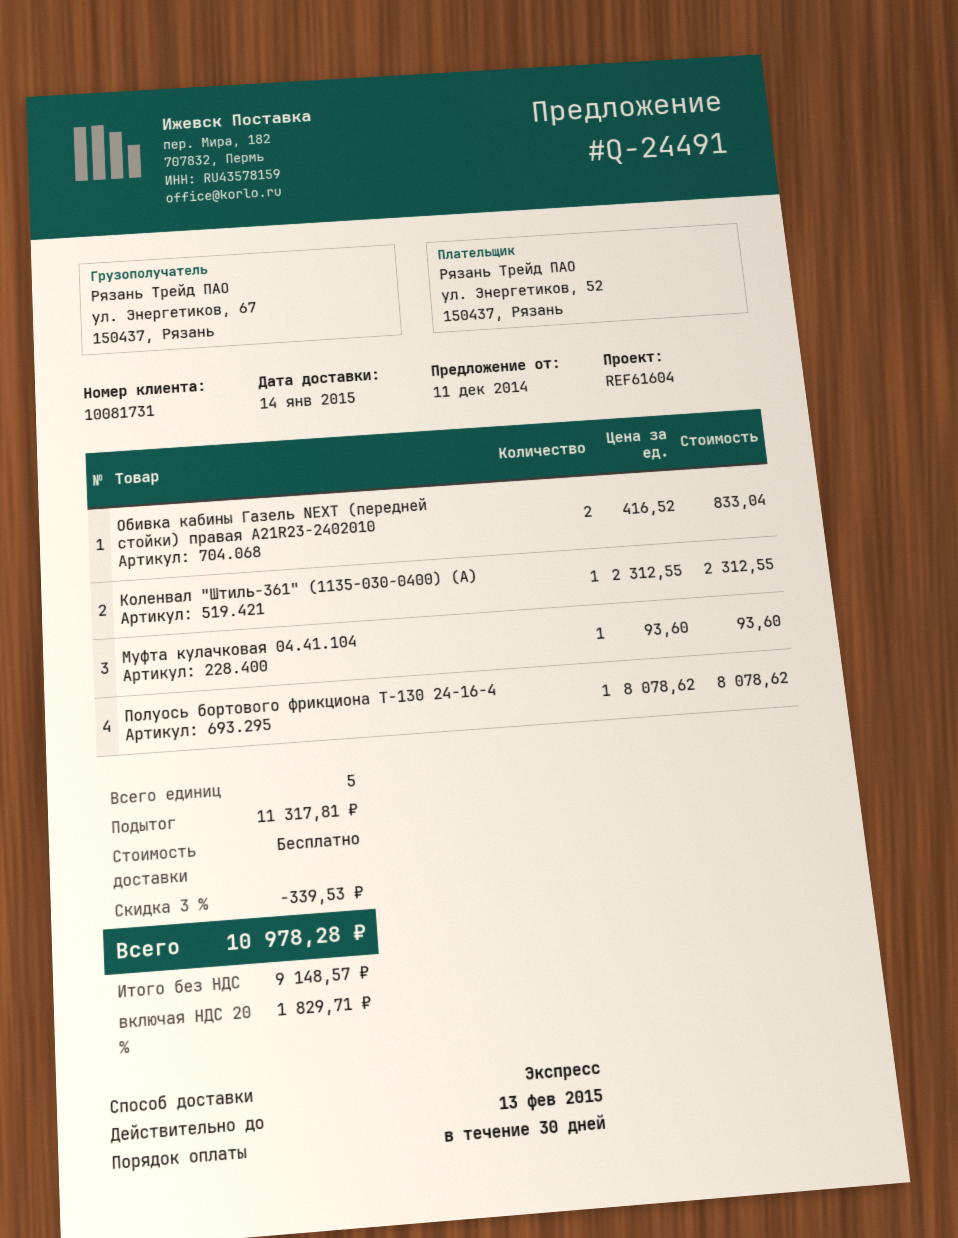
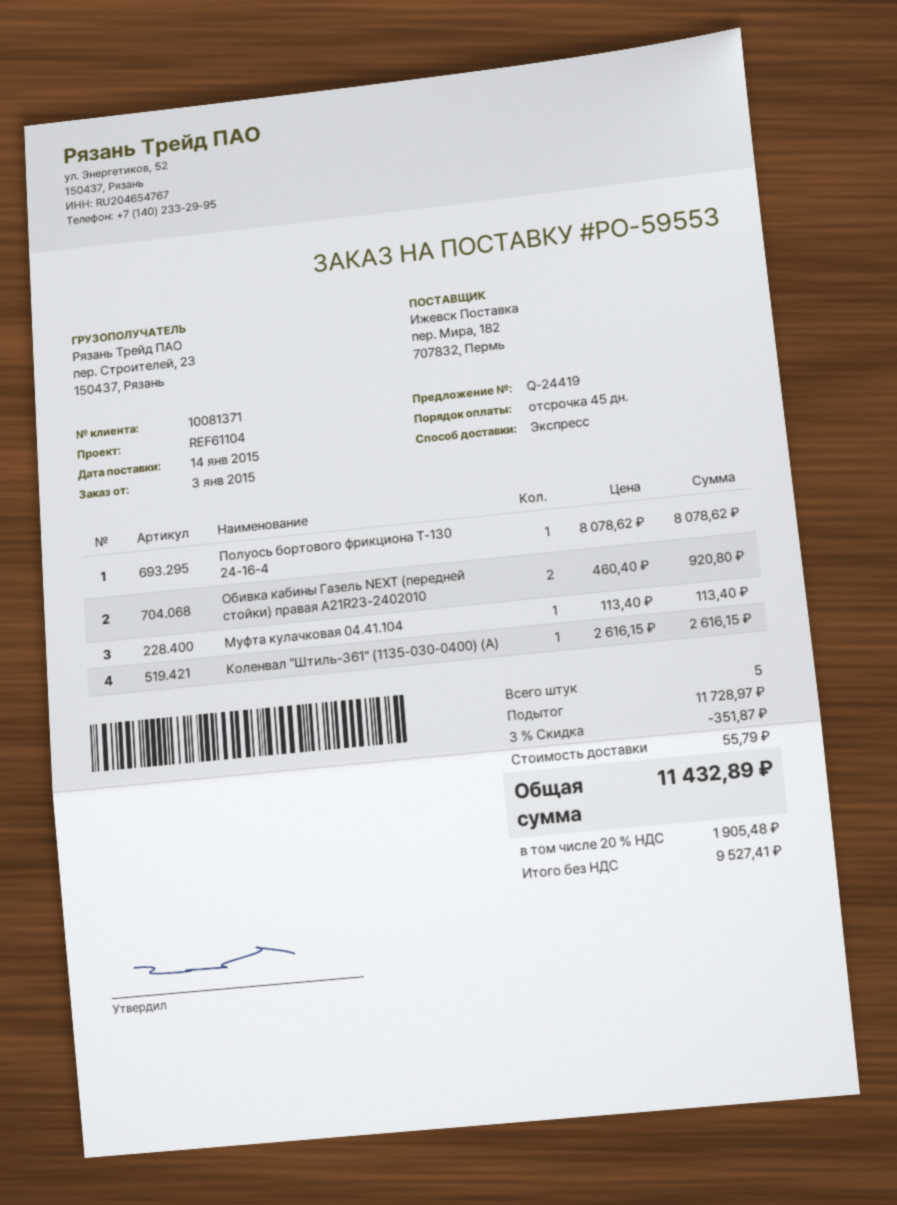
quote number: Q-24491 -> Q-24419
payment terms: 30 days -> 45 days
customer number: 10081731 -> 10081371
reference: REF61604 -> REF61104
ship to: ул. Энергетиков, 67, 150437, Рязань -> пер. Строителей, 23, 150437, Рязань
Обивка кабины Газель NEXT (передней стойки) правая A21R23-2402010: 2 x 416.52 = 833.04 -> 2 x 460.40 = 920.80
Коленвал "Штиль-361" (1135-030-0400) (А): 1 x 2312.55 = 2312.55 -> 1 x 2616.15 = 2616.15
Муфта кулачковая 04.41.104: 1 x 93.60 = 93.60 -> 1 x 113.40 = 113.40
subtotal: 11317.81 -> 11728.97
discount: 3% = 339.53 -> 3% = 351.87
shipping: 0.00 -> 55.79
net: 9148.57 -> 9527.41
tax: 20% = 1829.71 -> 20% = 1905.48
total: 10978.28 -> 11432.89

